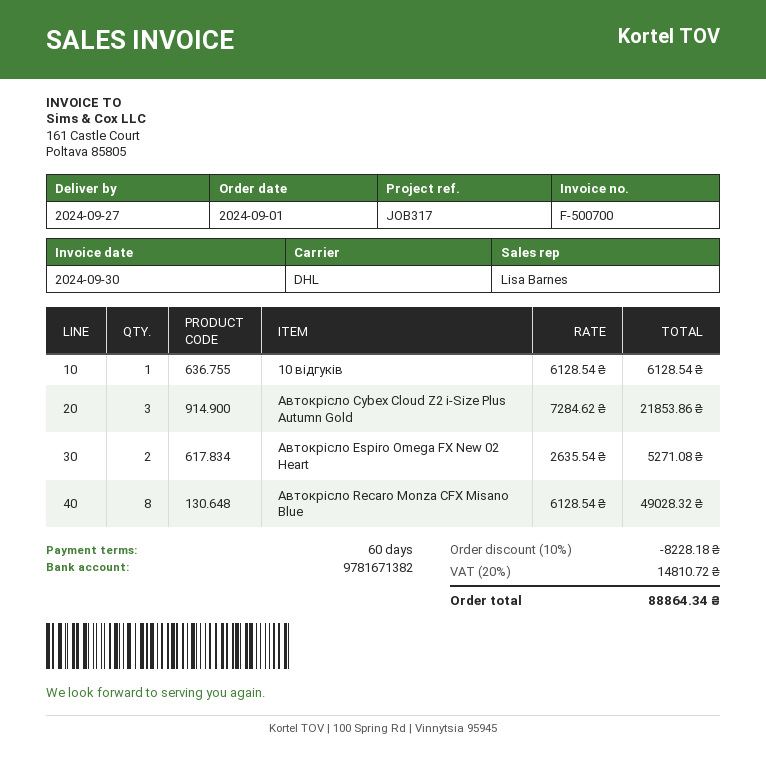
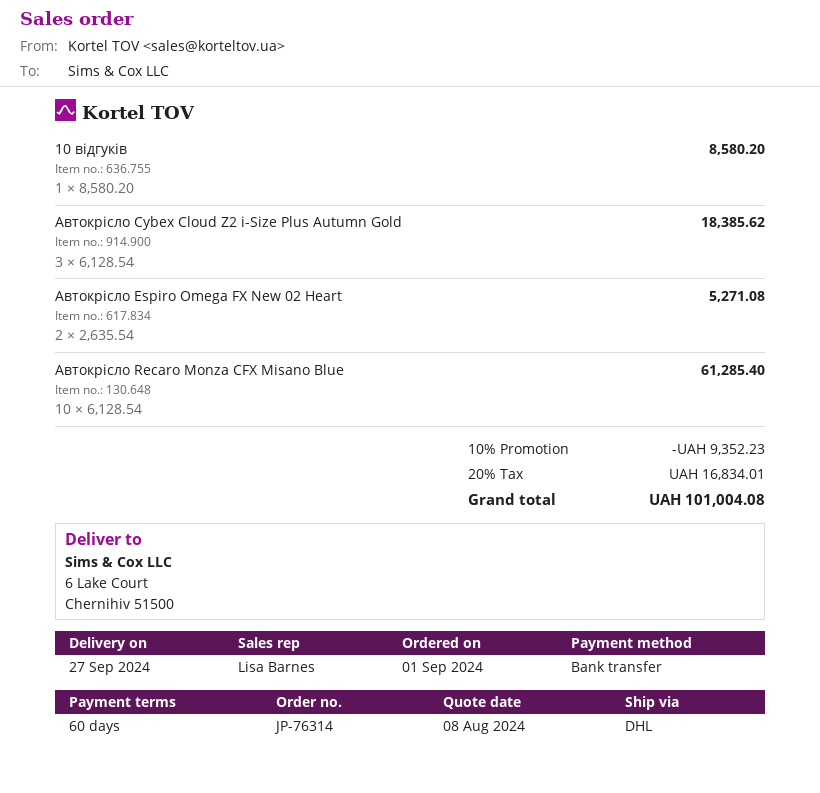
10 відгуків: 1 x 6128.54 = 6128.54 -> 1 x 8580.20 = 8580.20
Автокрісло Cybex Cloud Z2 i-Size Plus Autumn Gold: 3 x 7284.62 = 21853.86 -> 3 x 6128.54 = 18385.62
Автокрісло Recaro Monza CFX Misano Blue: 8 x 6128.54 = 49028.32 -> 10 x 6128.54 = 61285.40
discount: 10% = 8228.18 -> 10% = 9352.23
tax: 20% = 14810.72 -> 20% = 16834.01
total: 88864.34 -> 101004.08

